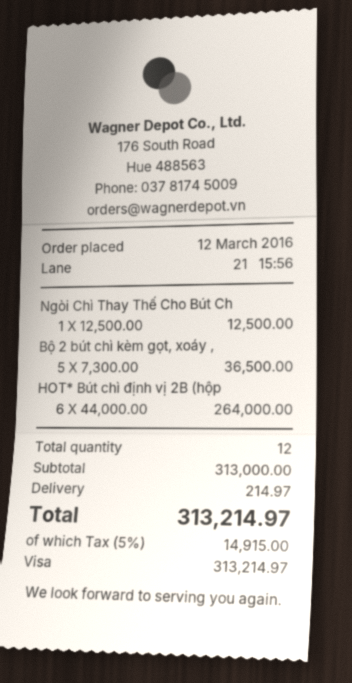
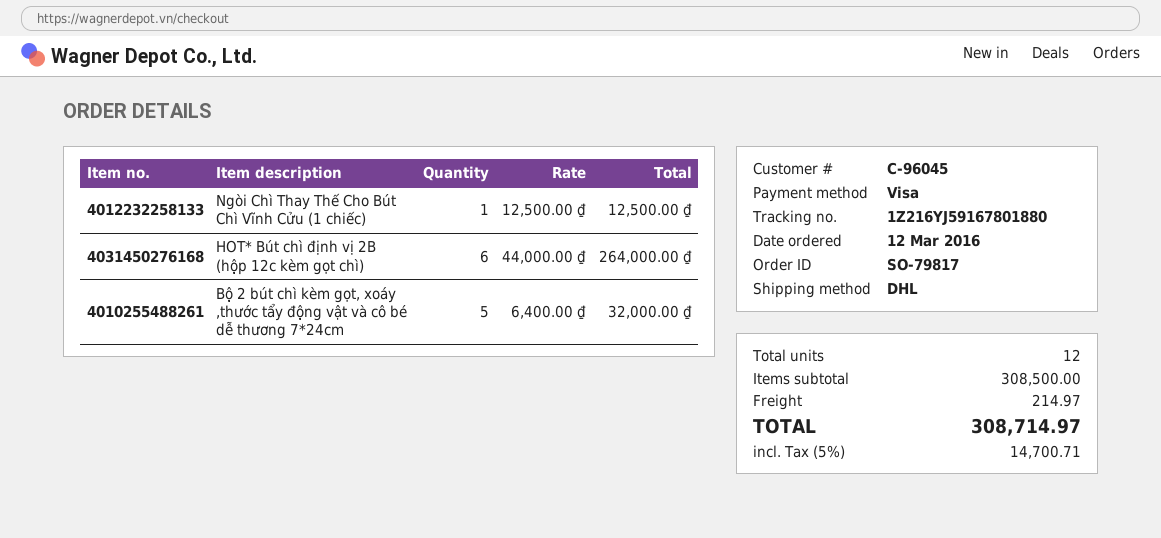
Bộ 2 bút chì kèm gọt, xoáy ,: 5 x 7300.00 = 36500.00 -> 5 x 6400.00 = 32000.00
subtotal: 313000.00 -> 308500.00
tax: 5% = 14915.00 -> 5% = 14700.71
total: 313214.97 -> 308714.97

